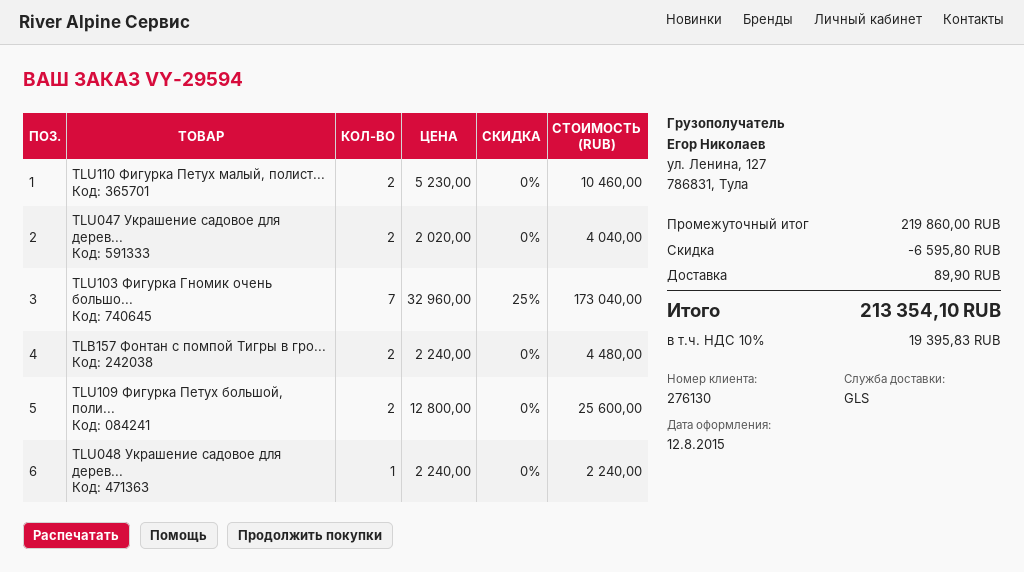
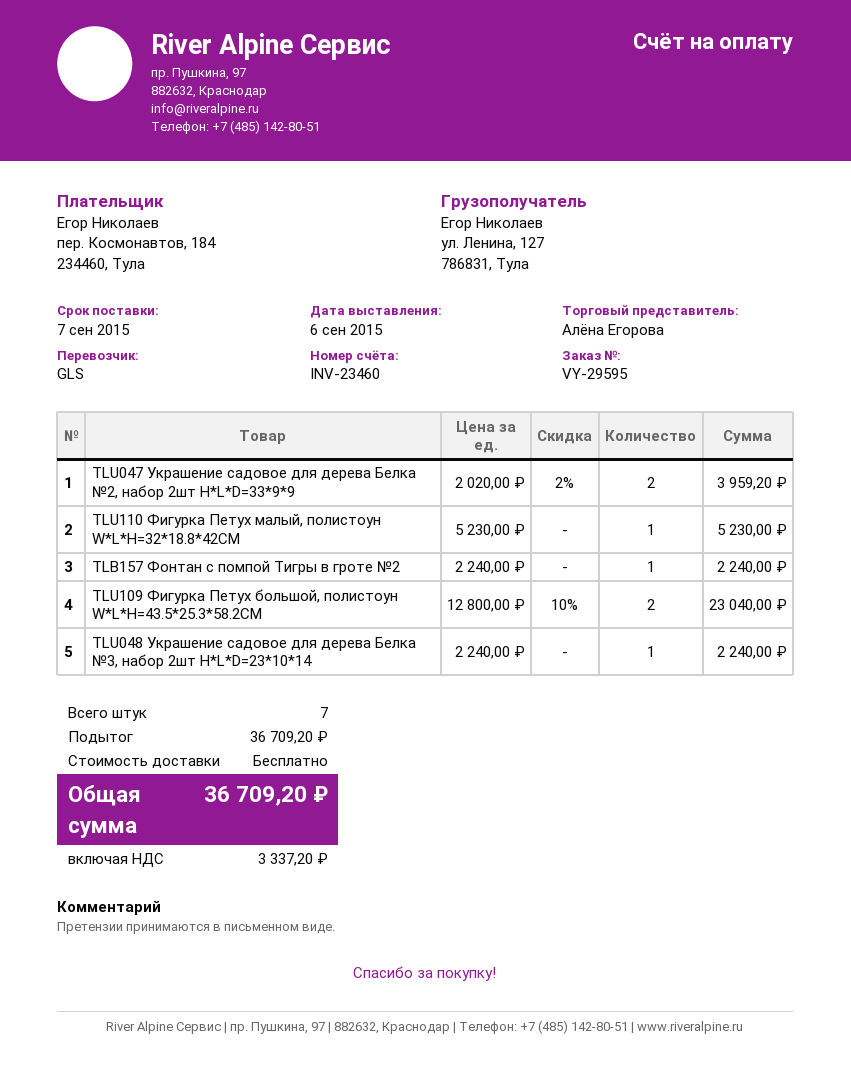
order number: VY-29594 -> VY-29595
TLU110 Фигурка Петух малый, полист...: 2 x 5230.00 = 10460.00 -> 1 x 5230.00 = 5230.00
TLU047 Украшение садовое для дерев...: 2 x 2020.00 = 4040.00 -> 2 x 2020.00 - 2% = 3959.20
TLU103 Фигурка Гномик очень большо...: 7 x 32960.00 - 25% = 173040.00 -> none
TLB157 Фонтан с помпой Тигры в гро...: 2 x 2240.00 = 4480.00 -> 1 x 2240.00 = 2240.00
TLU109 Фигурка Петух большой, поли...: 2 x 12800.00 = 25600.00 -> 2 x 12800.00 - 10% = 23040.00
subtotal: 219860.00 -> 36709.20
discount: 6595.80 -> none
shipping: 89.90 -> 0.00
tax: 19395.83 -> 3337.20
total: 213354.10 -> 36709.20

